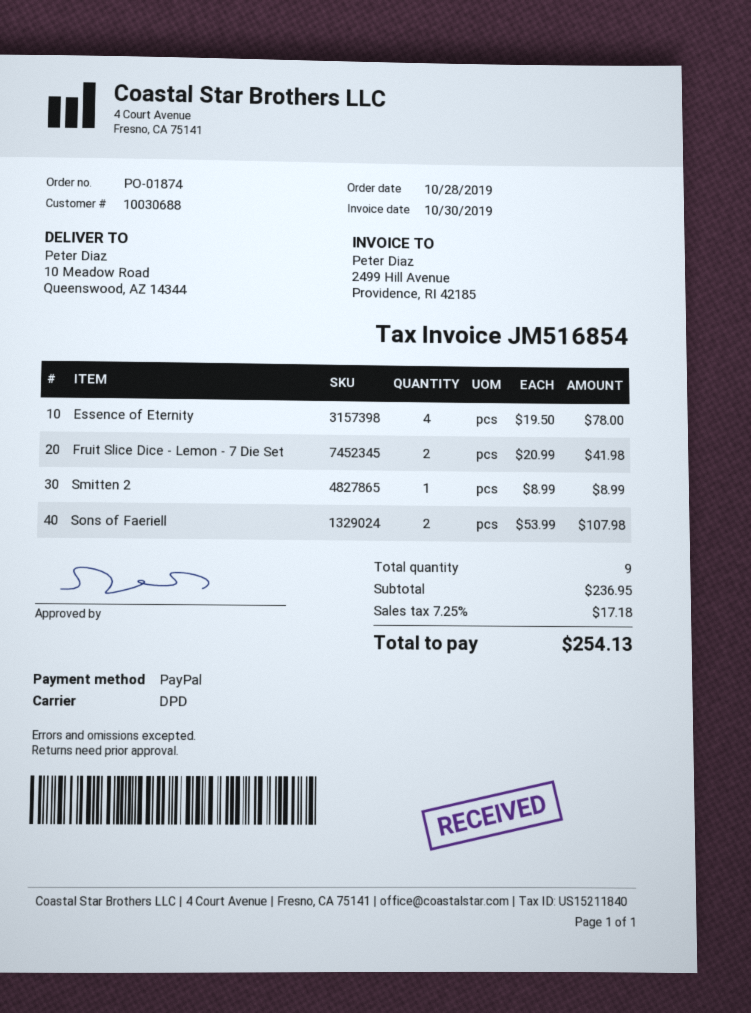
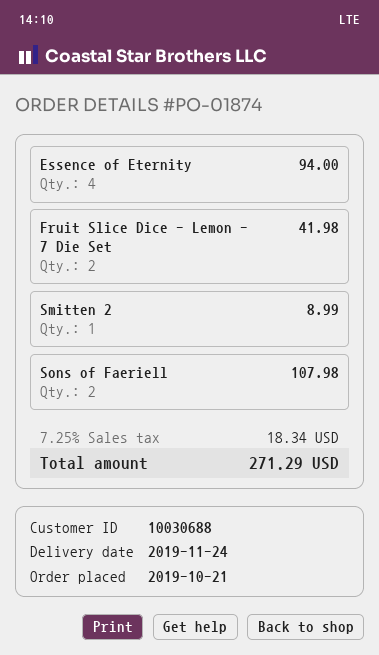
order date: 2019-10-28 -> 2019-10-21
Essence of Eternity: 4 for 78.00 -> 4 for 94.00
tax: 7.25% = 17.18 -> 7.25% = 18.34
total: 254.13 -> 271.29

